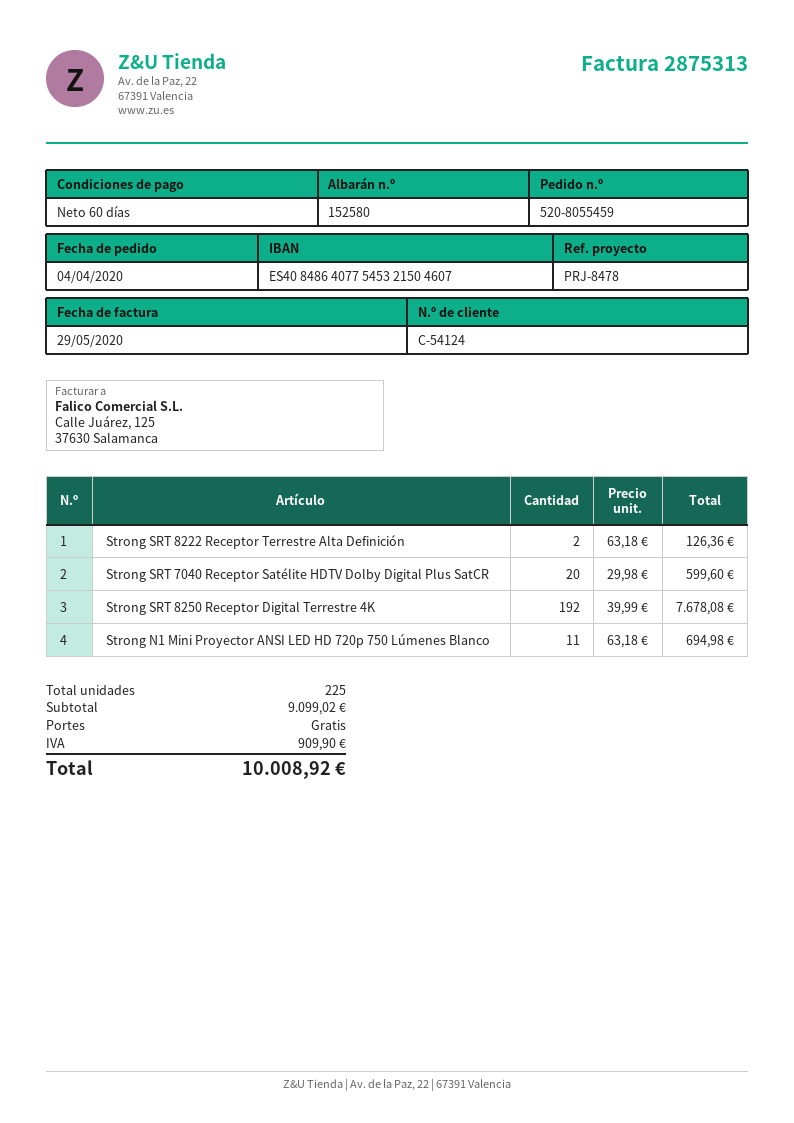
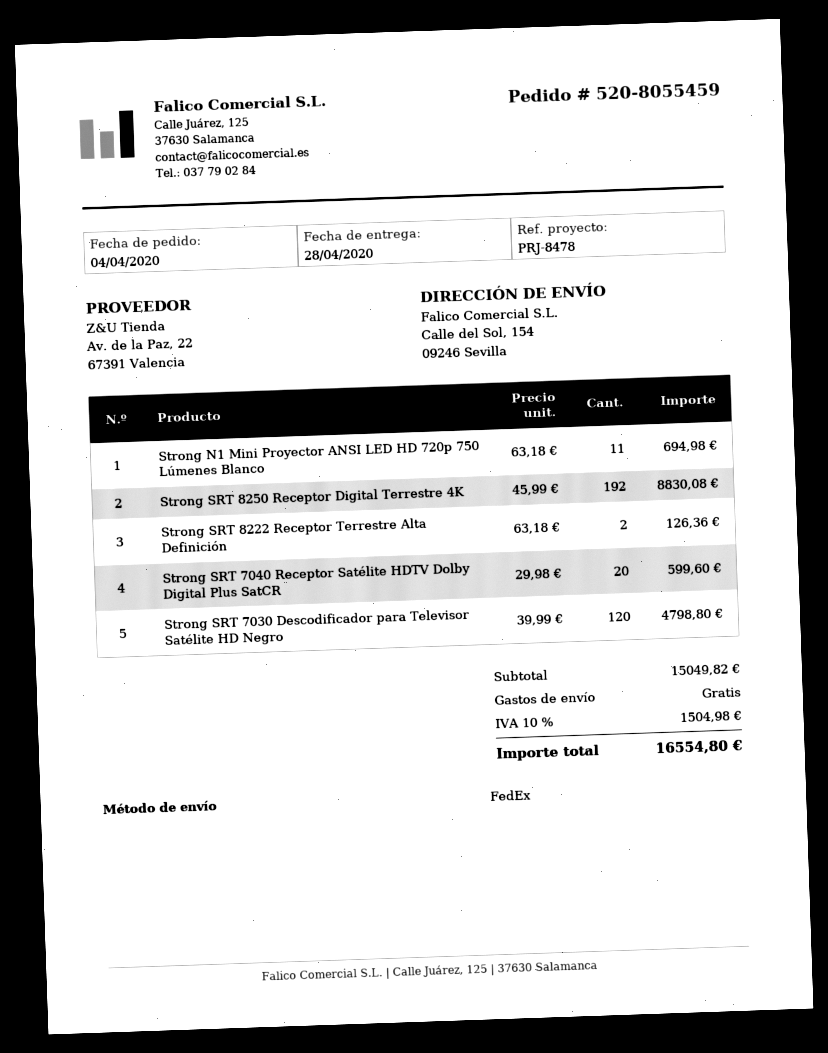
Strong SRT 8250 Receptor Digital Terrestre 4K: 192 x 39.99 = 7678.08 -> 192 x 45.99 = 8830.08
Strong SRT 7030 Descodificador para Televisor Satélite HD Negro: none -> 120 x 39.99 = 4798.80
subtotal: 9099.02 -> 15049.82
tax: 909.90 -> 1504.98
total: 10008.92 -> 16554.80

